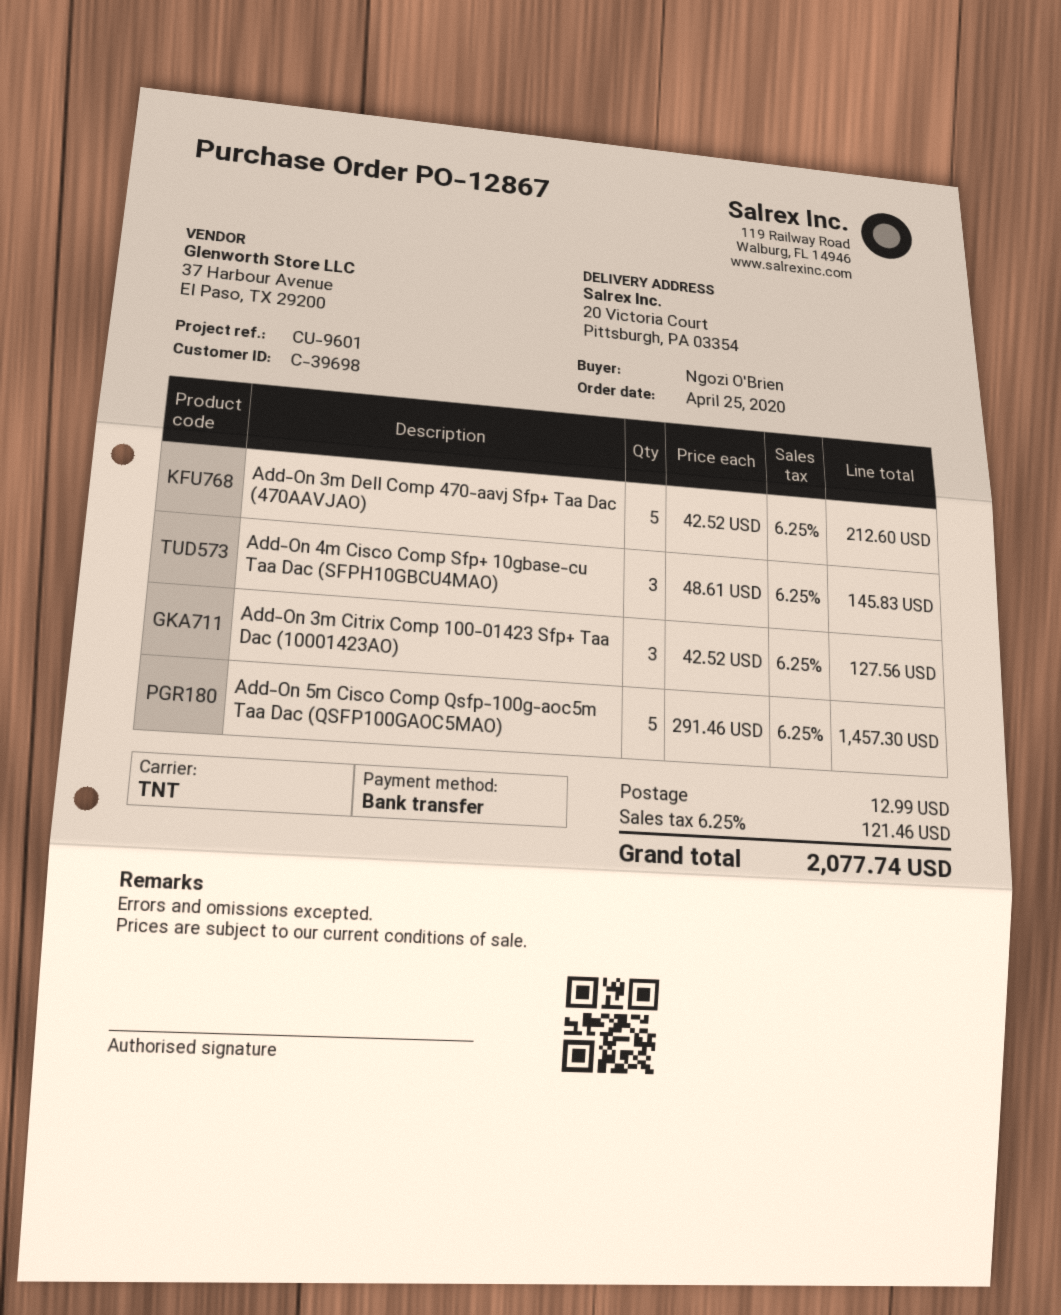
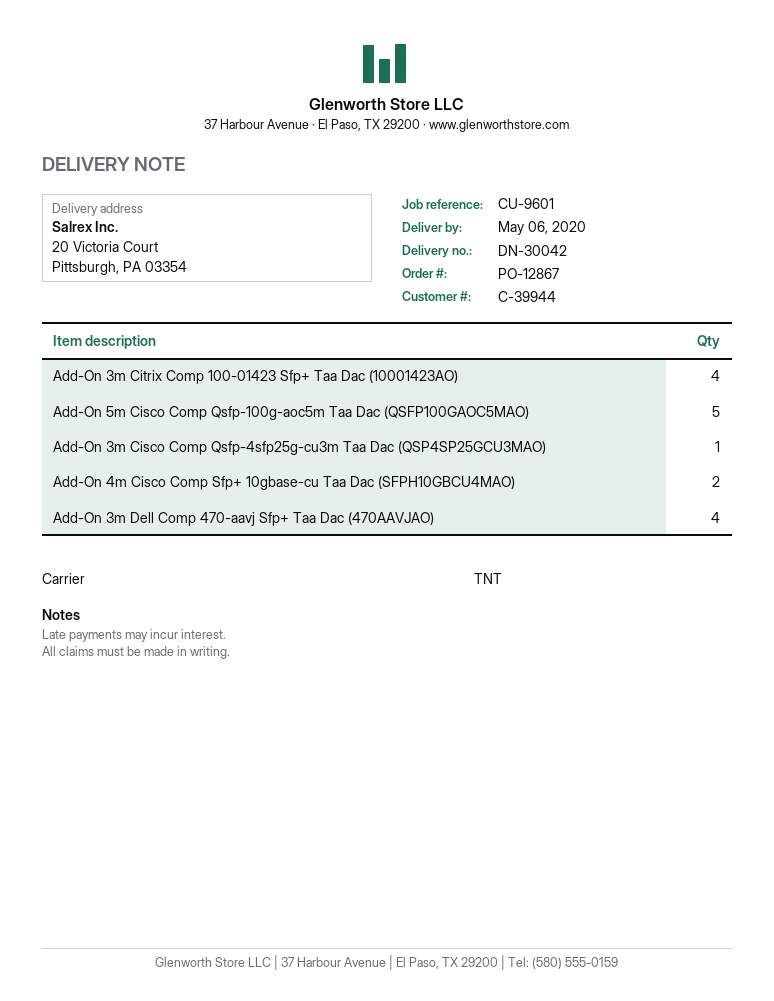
customer number: C-39698 -> C-39944
Add-On 3m Dell Comp 470-aavj Sfp+ Taa Dac (470AAVJAO): 5 -> 4
Add-On 4m Cisco Comp Sfp+ 10gbase-cu Taa Dac (SFPH10GBCU4MAO): 3 -> 2
Add-On 3m Citrix Comp 100-01423 Sfp+ Taa Dac (10001423AO): 3 -> 4
Add-On 3m Cisco Comp Qsfp-4sfp25g-cu3m Taa Dac (QSP4SP25GCU3MAO): none -> 1

